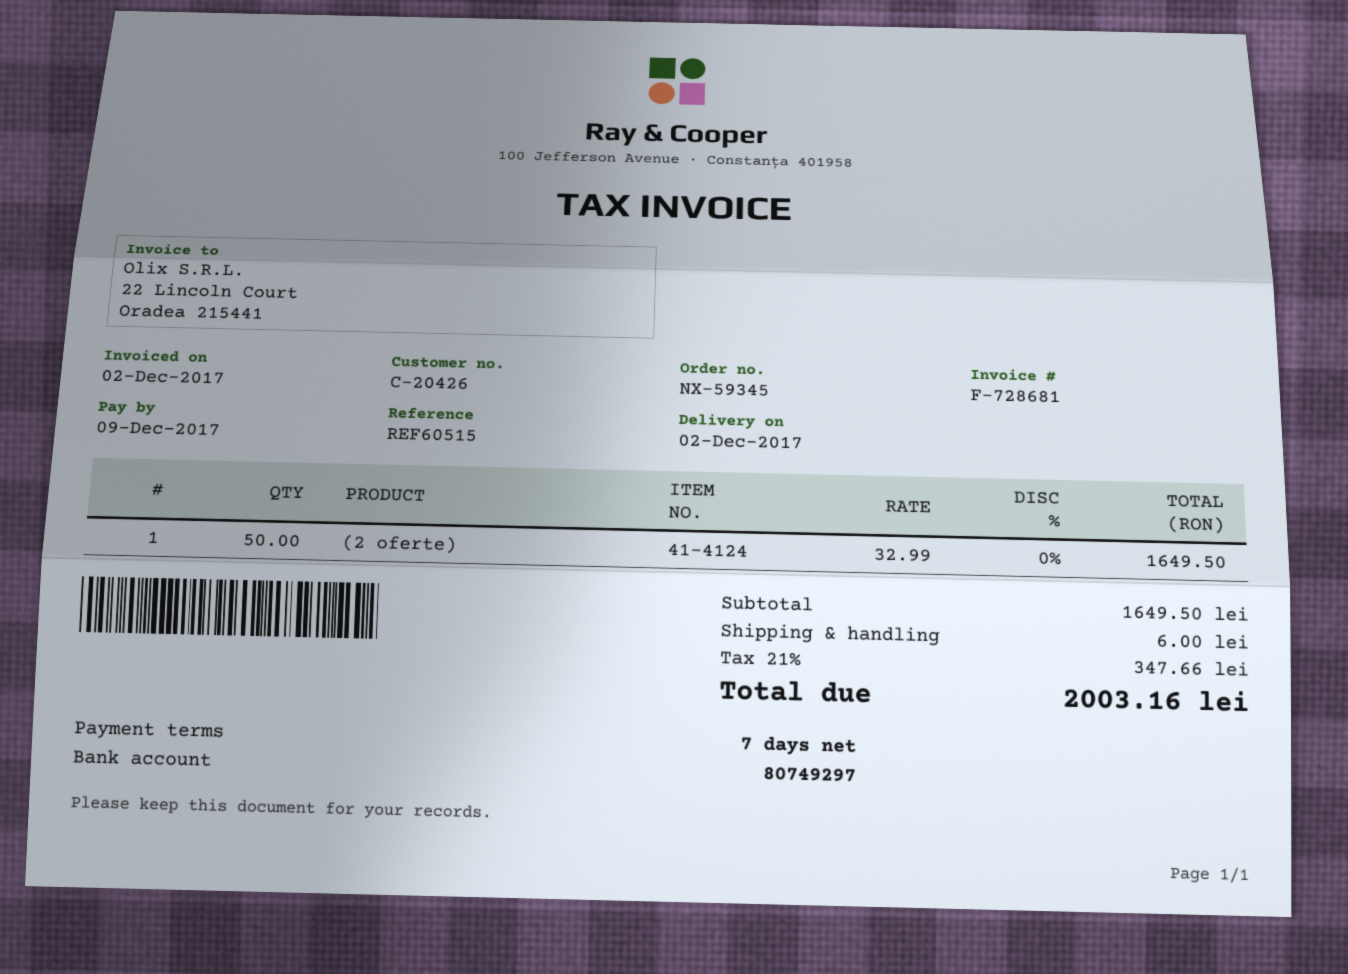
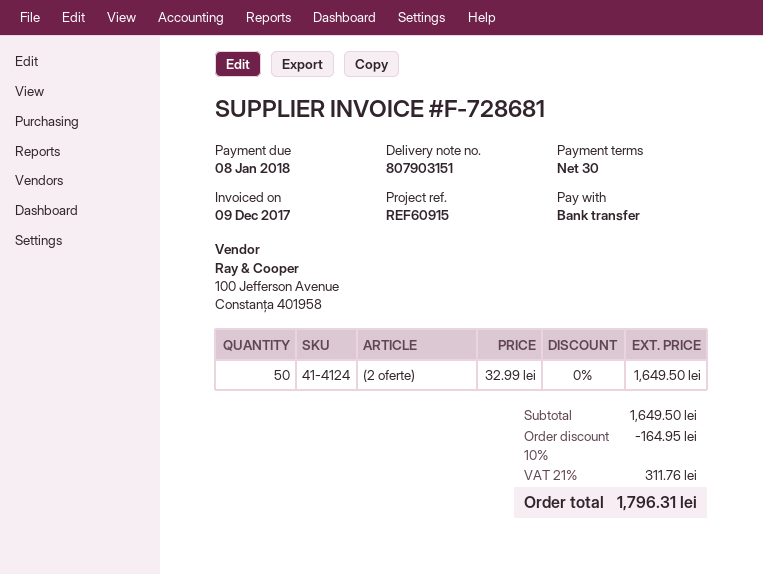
invoice date: 2017-12-02 -> 2017-12-09
payment terms: 7 days -> 30 days
due date: 2017-12-09 -> 2018-01-08
reference: REF60515 -> REF60915
discount: none -> 10% = 164.95
shipping: 6.00 -> none
tax: 21% = 347.66 -> 21% = 311.76
total: 2003.16 -> 1796.31

